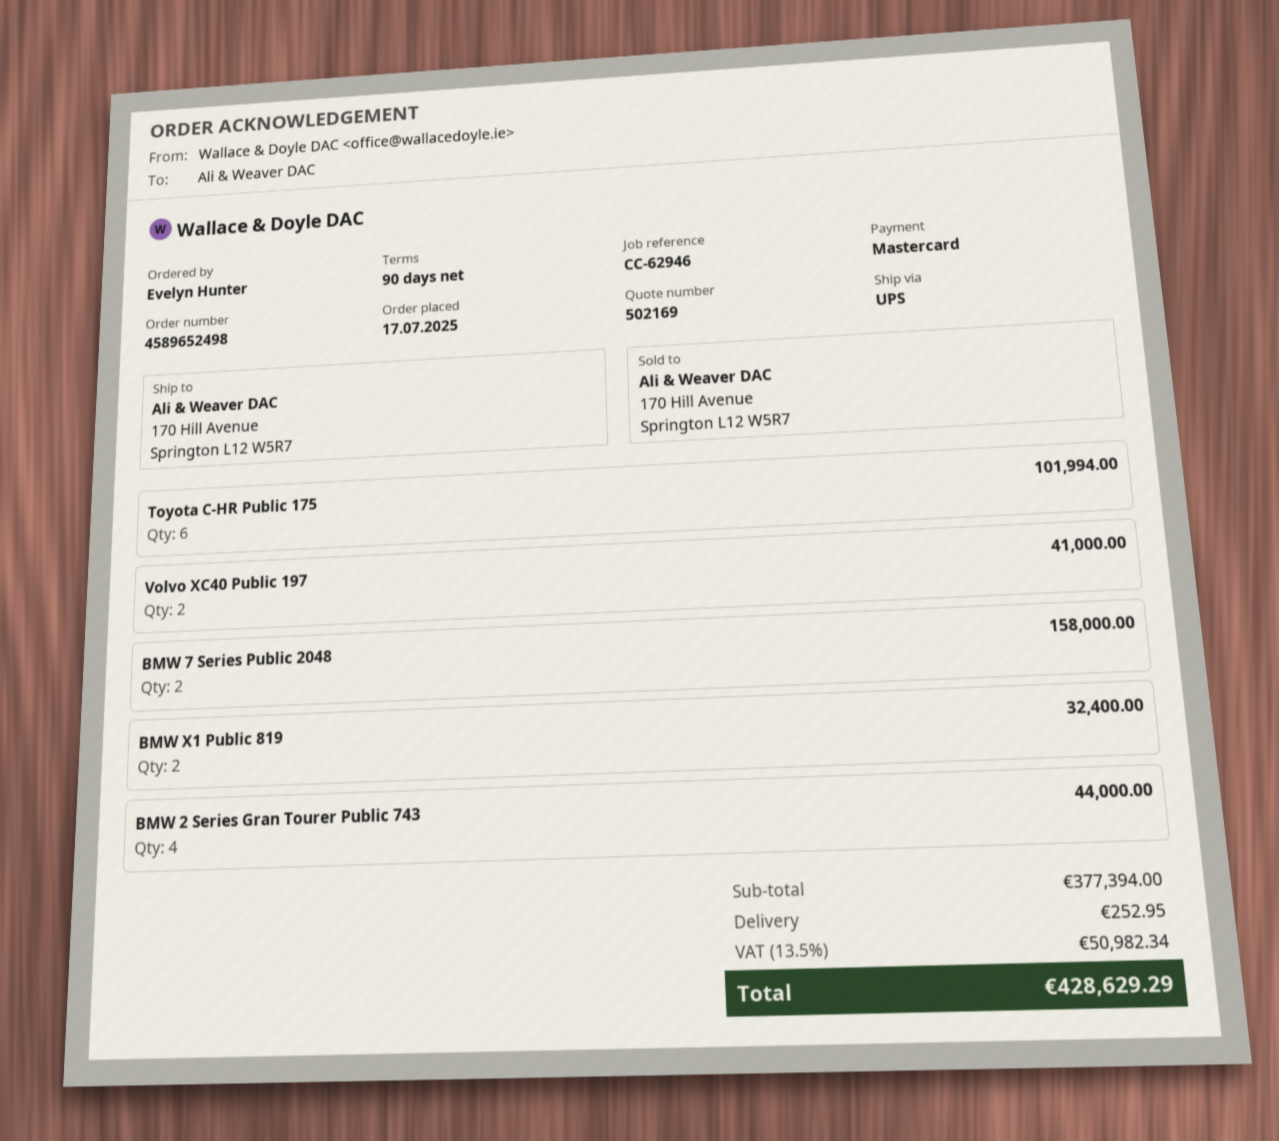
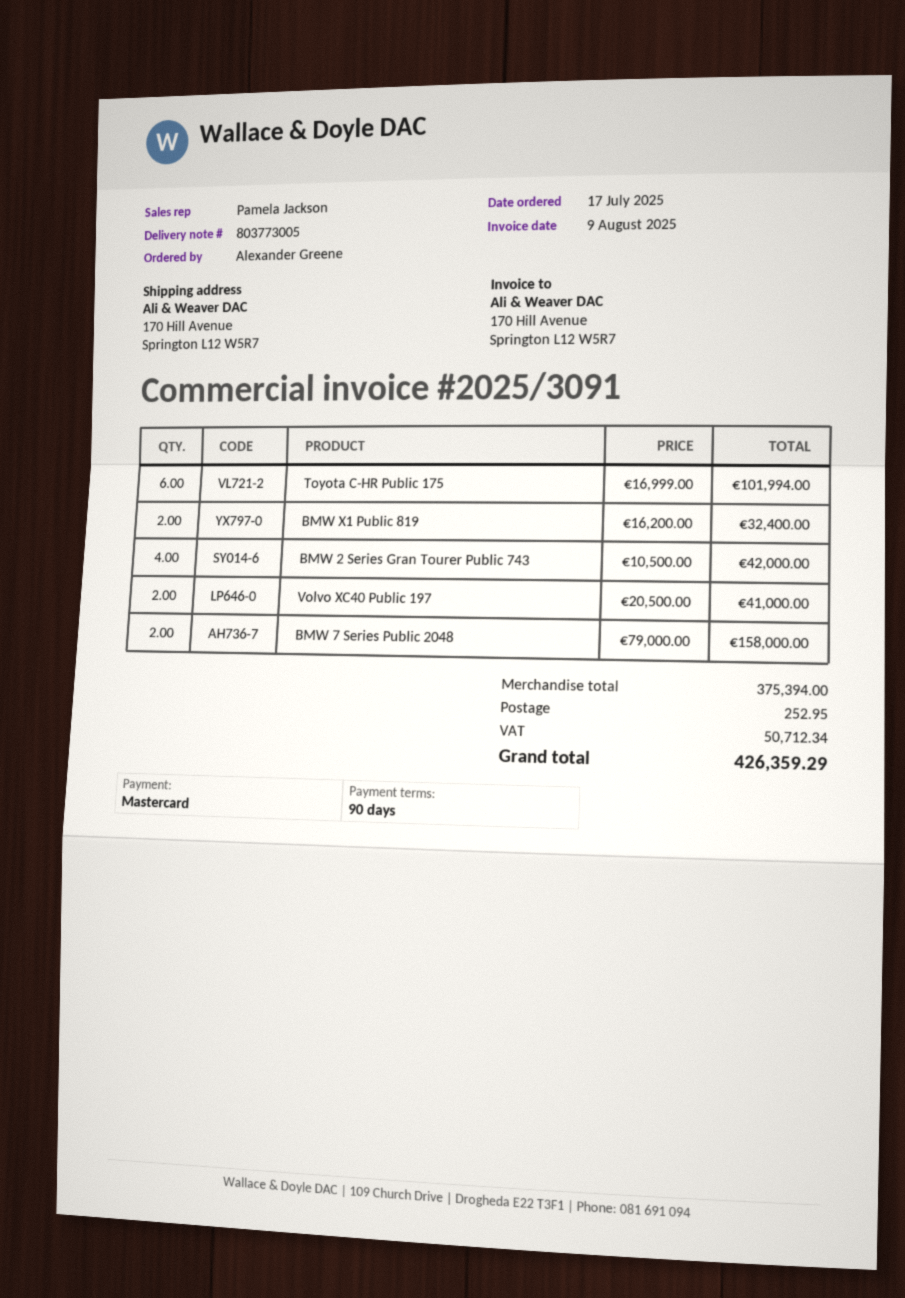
ordered by: Evelyn Hunter -> Alexander Greene
BMW 2 Series Gran Tourer Public 743: 4 for 44000.00 -> 4 for 42000.00
subtotal: 377394.00 -> 375394.00
tax: 50982.34 -> 50712.34
total: 428629.29 -> 426359.29

